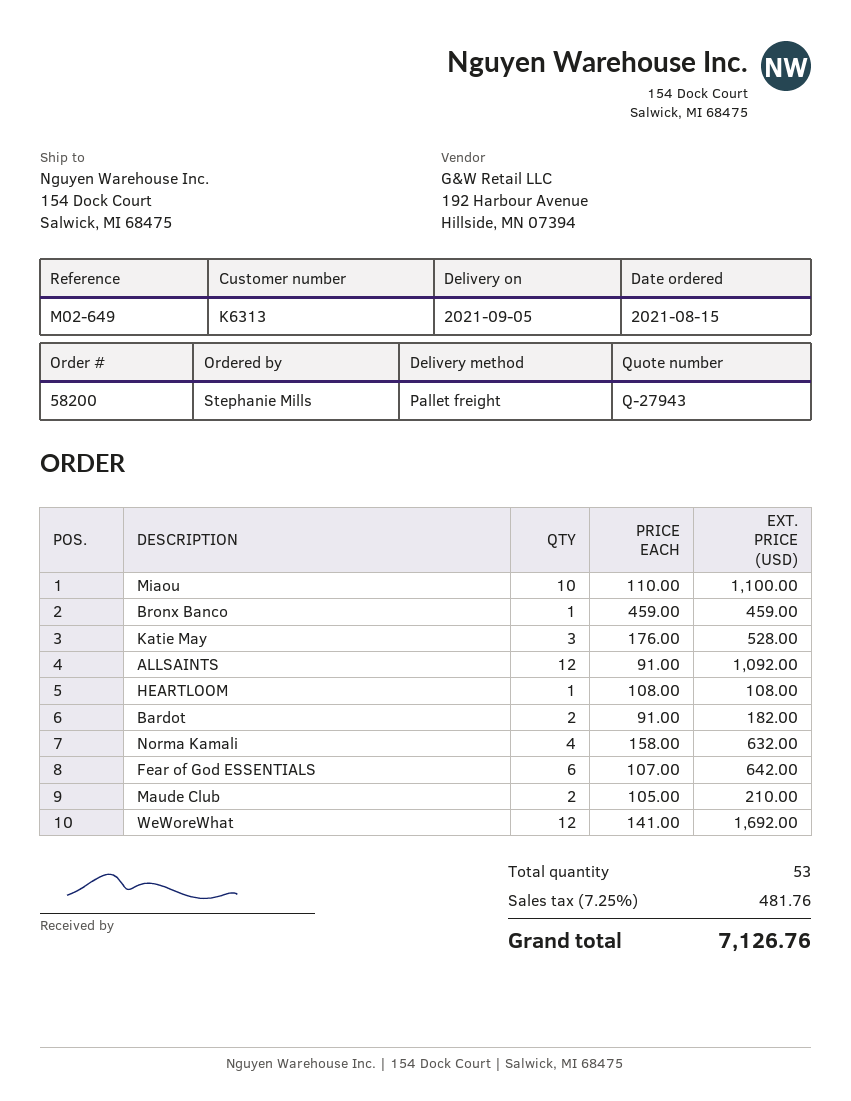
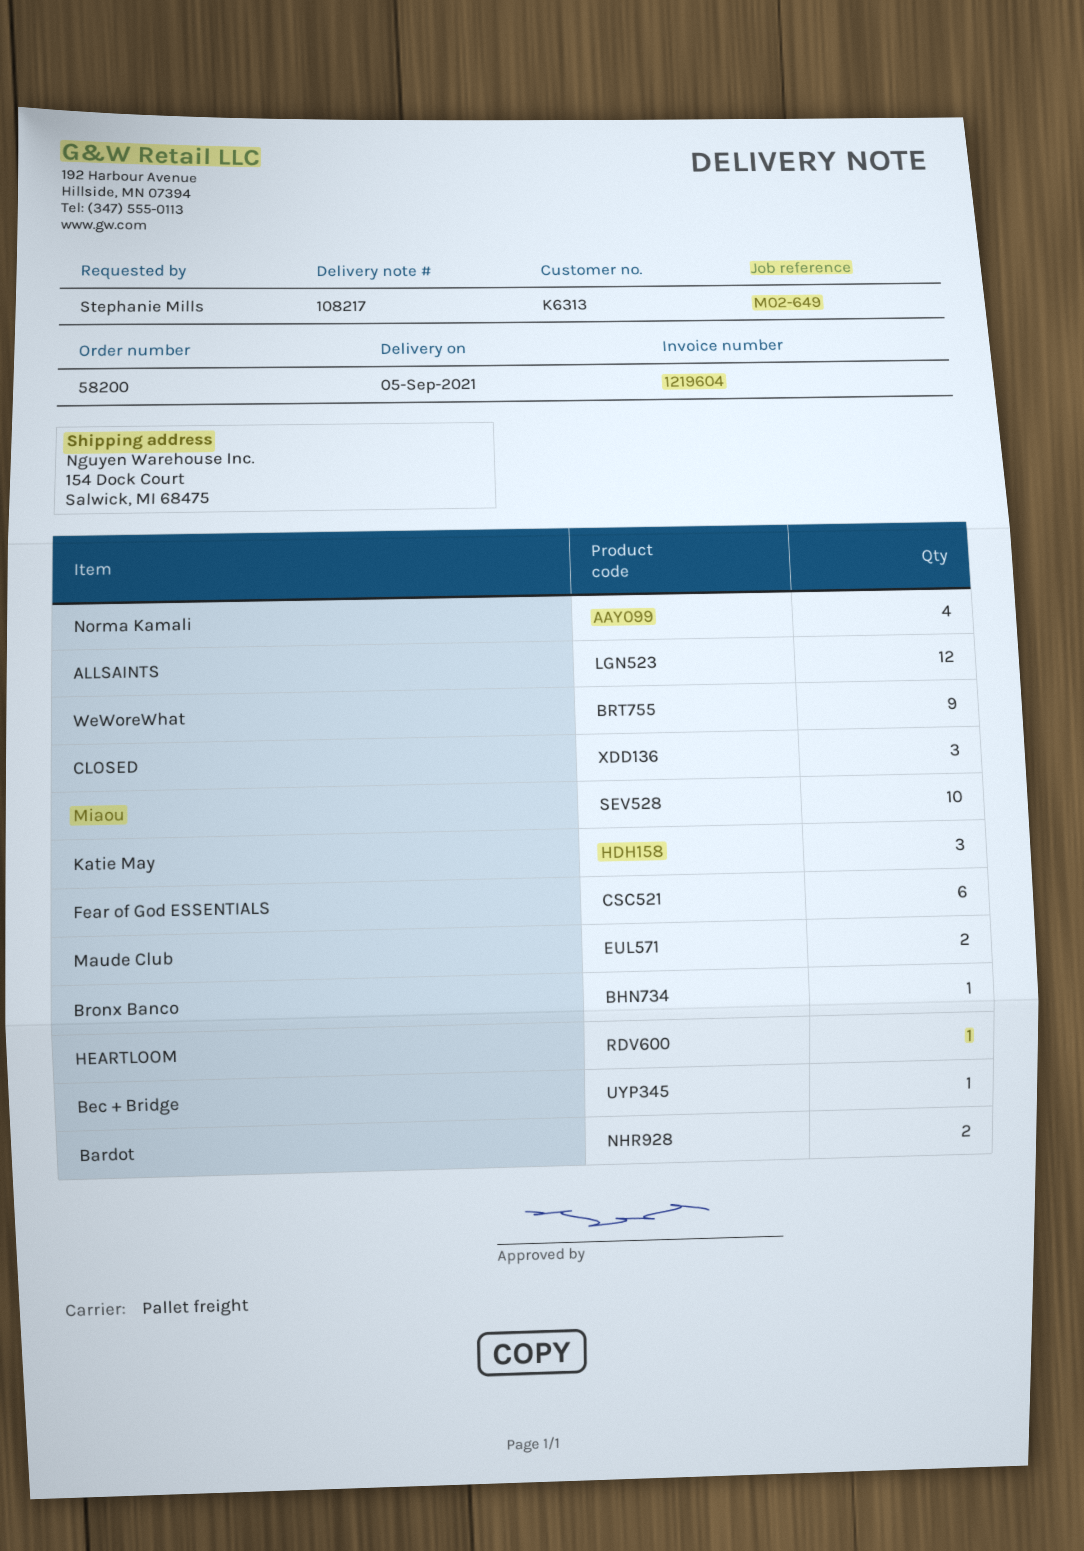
WeWoreWhat: 12 -> 9
CLOSED: none -> 3
Bec + Bridge: none -> 1

